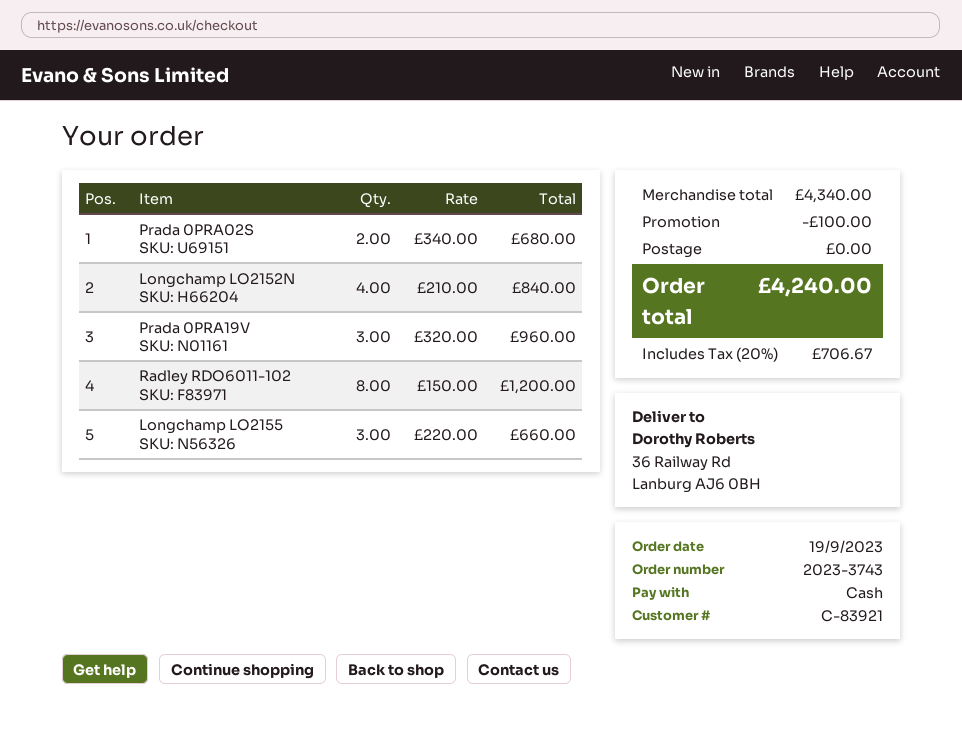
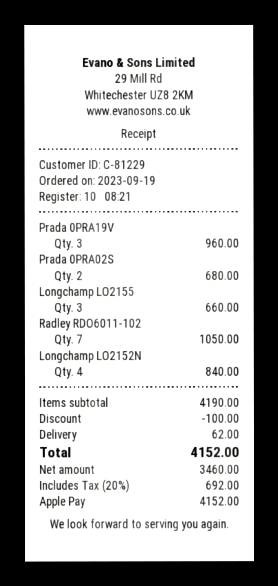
customer number: C-83921 -> C-81229
payment method: cash -> Apple Pay
Radley RDO6011-102: 8 for 1200.00 -> 7 for 1050.00
subtotal: 4340.00 -> 4190.00
shipping: 0.00 -> 62.00
tax: 20% = 706.67 -> 20% = 692.00
total: 4240.00 -> 4152.00

